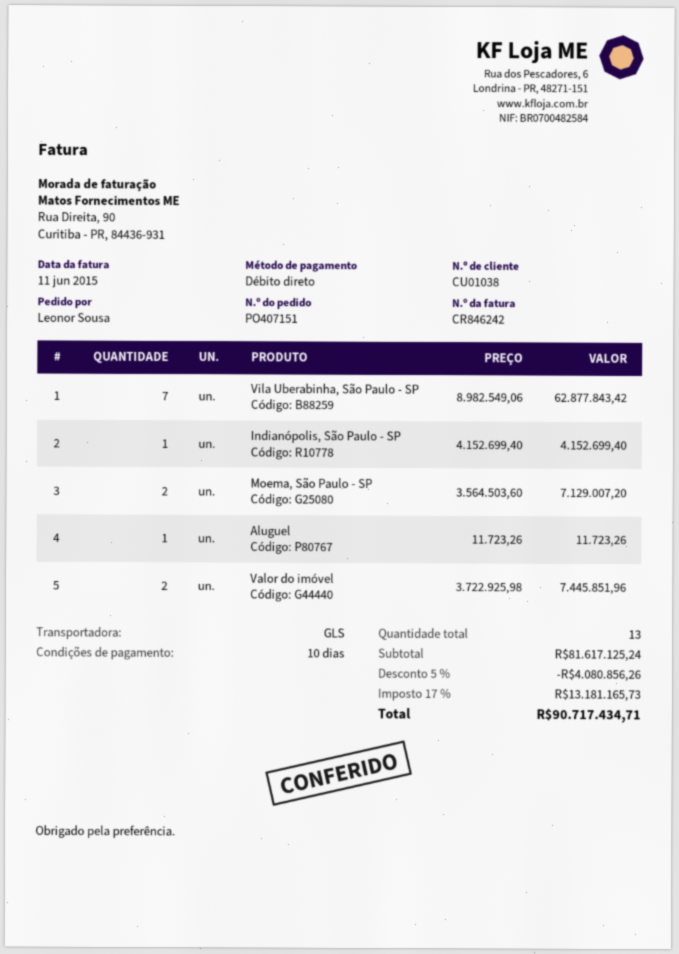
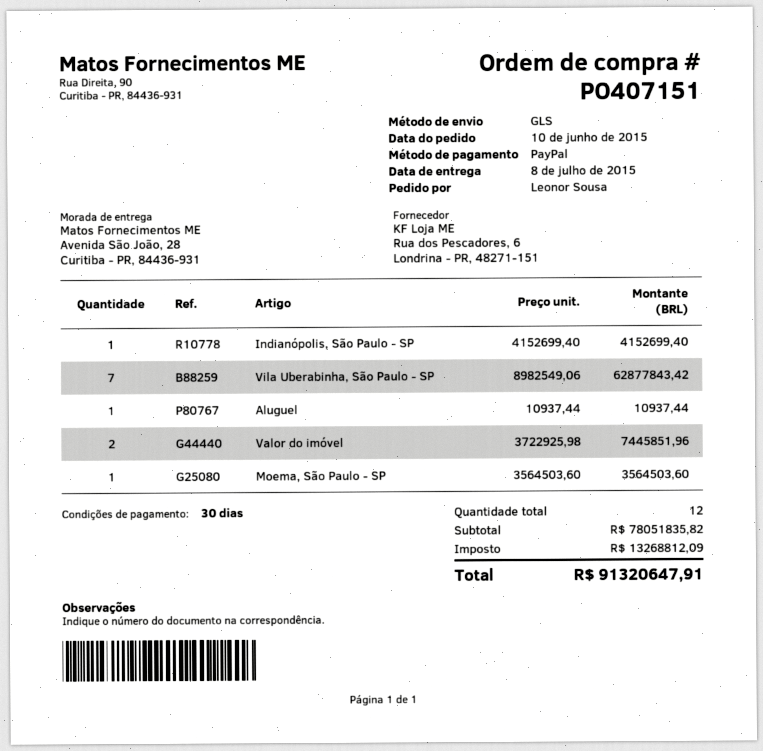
payment terms: 10 days -> 30 days
payment method: direct debit -> PayPal
Moema, São Paulo - SP: 2 x 3564503.60 = 7129007.20 -> 1 x 3564503.60 = 3564503.60
Aluguel: 1 x 11723.26 = 11723.26 -> 1 x 10937.44 = 10937.44
total quantity: 13 -> 12
subtotal: 81617125.24 -> 78051835.82
discount: 5% = 4080856.26 -> none
tax: 13181165.73 -> 13268812.09
total: 90717434.71 -> 91320647.91

